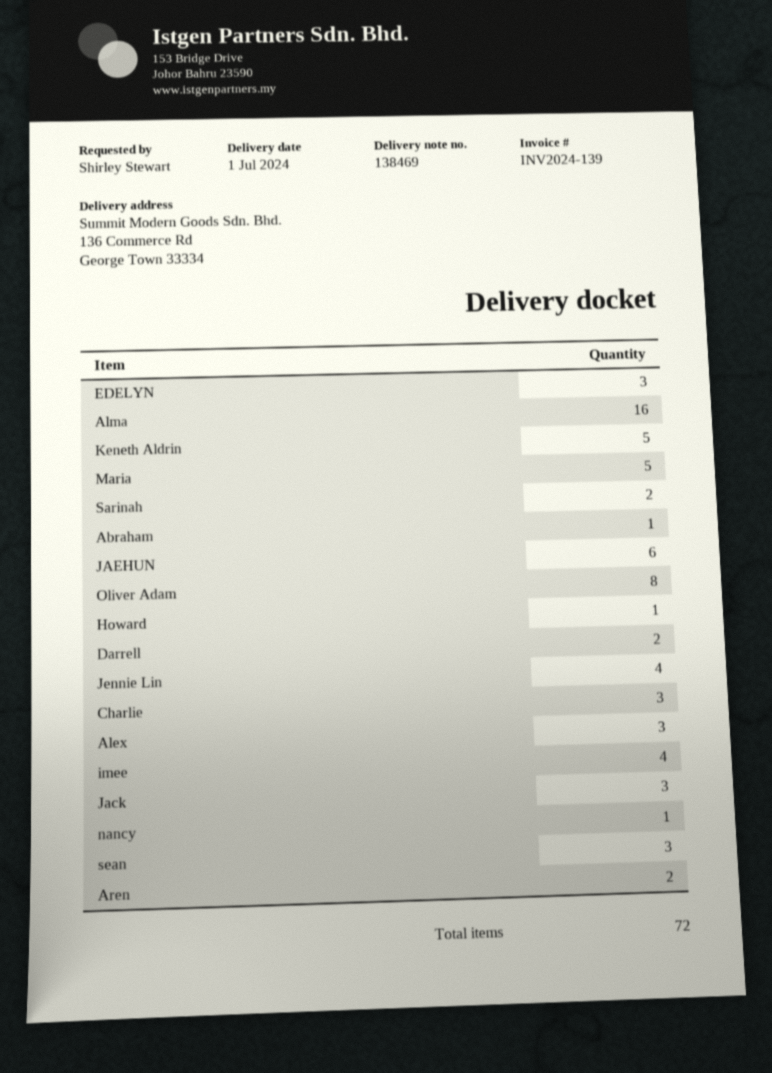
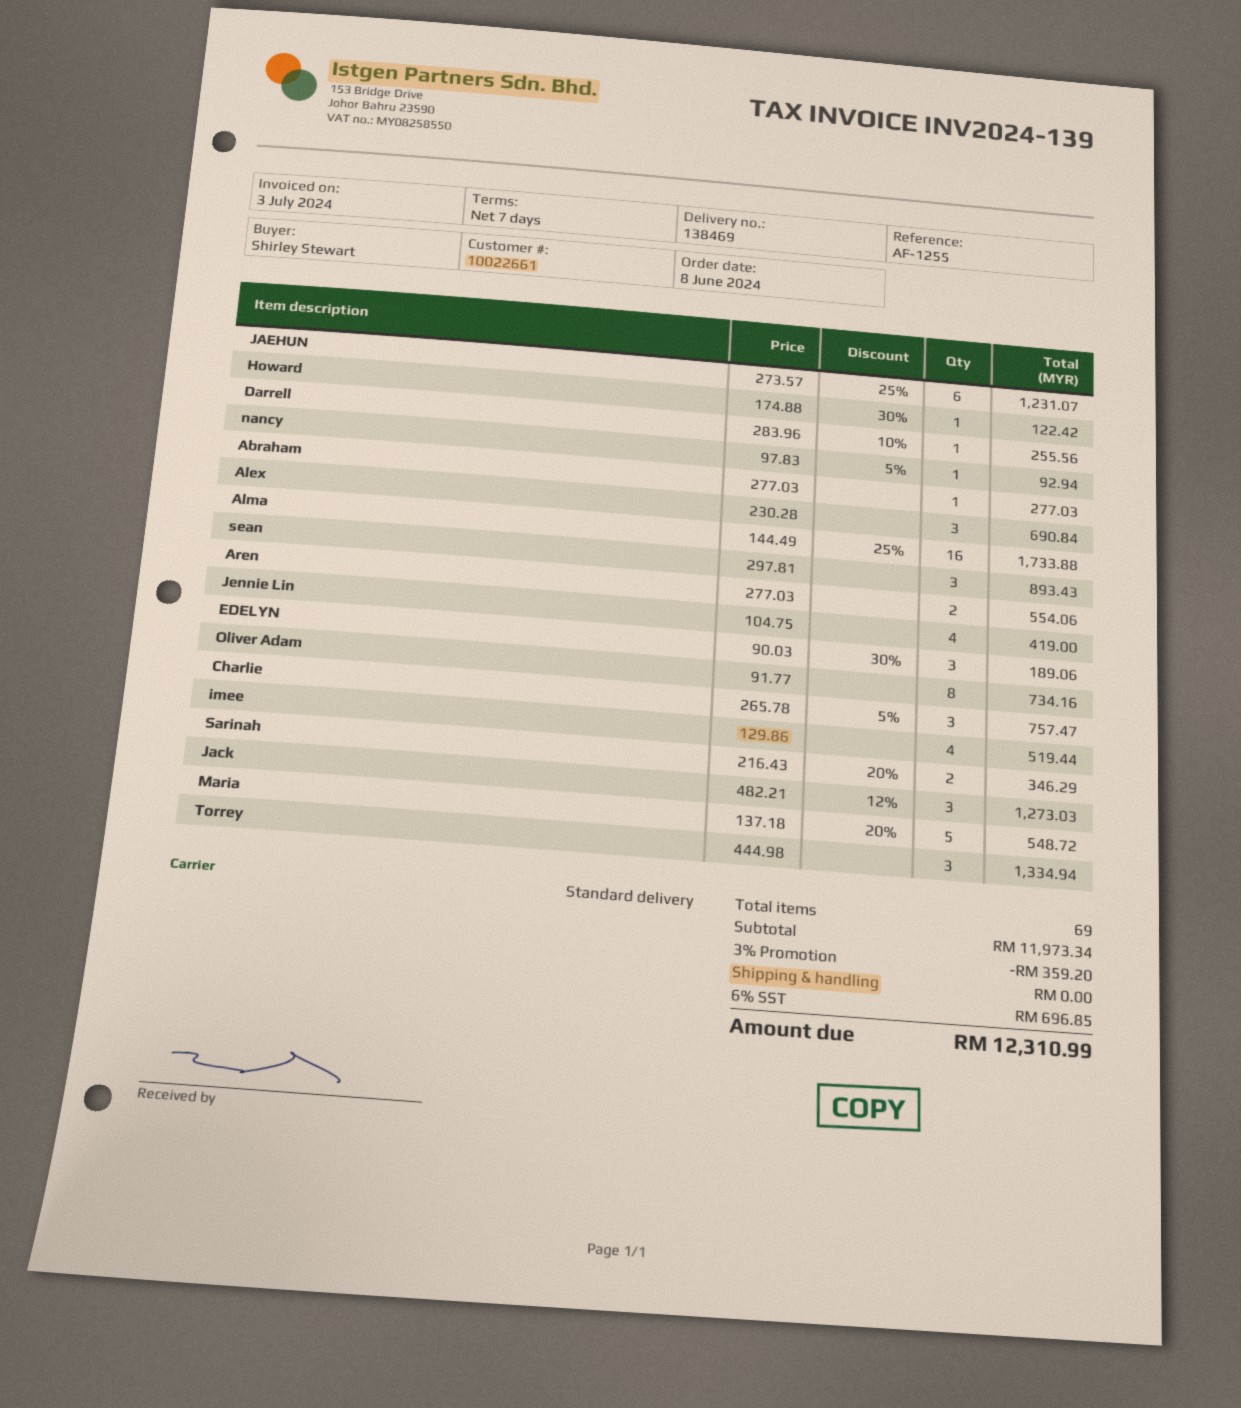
Keneth Aldrin: 5 -> none
Darrell: 2 -> 1
Torrey: none -> 3
total quantity: 72 -> 69

